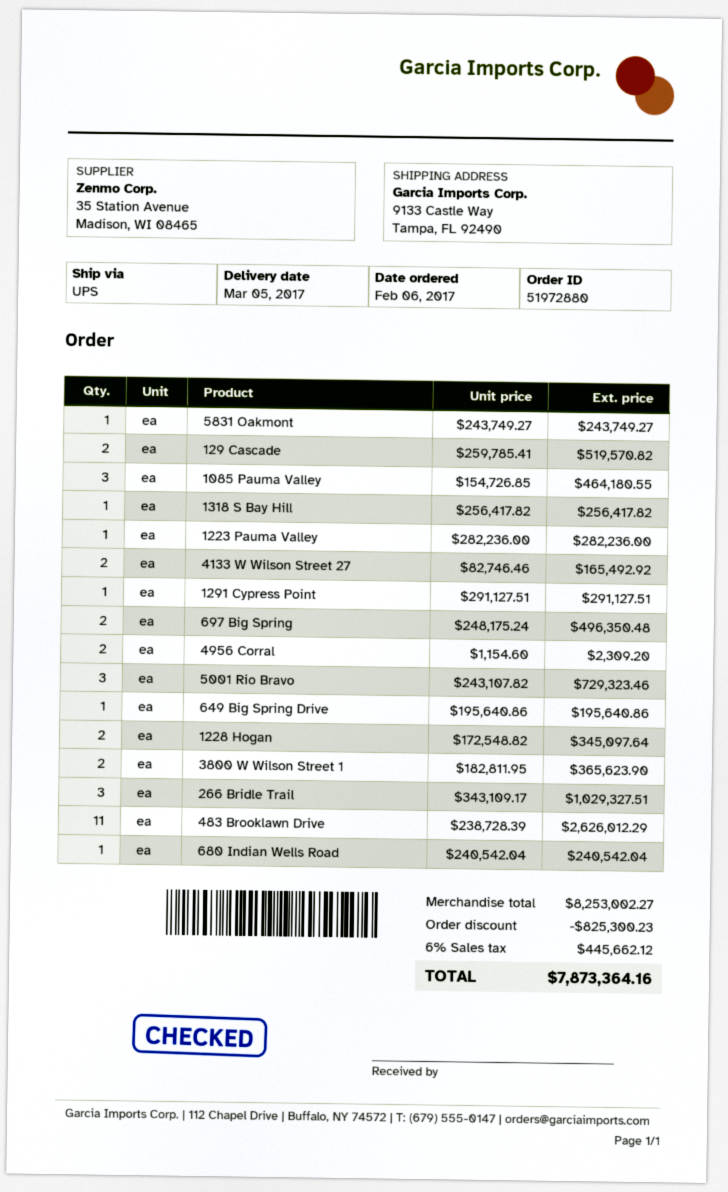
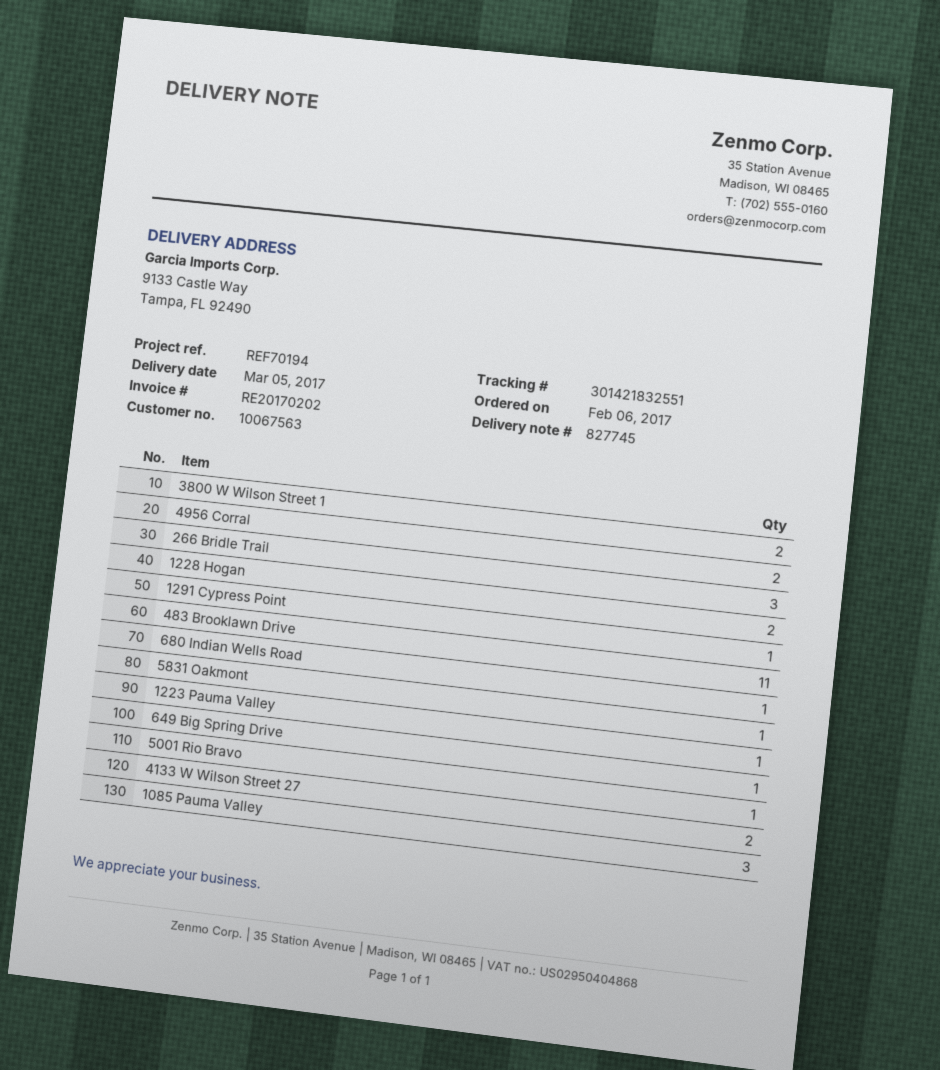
129 Cascade: 2 -> none
1318 S Bay Hill: 1 -> none
697 Big Spring: 2 -> none
5001 Rio Bravo: 3 -> 1

